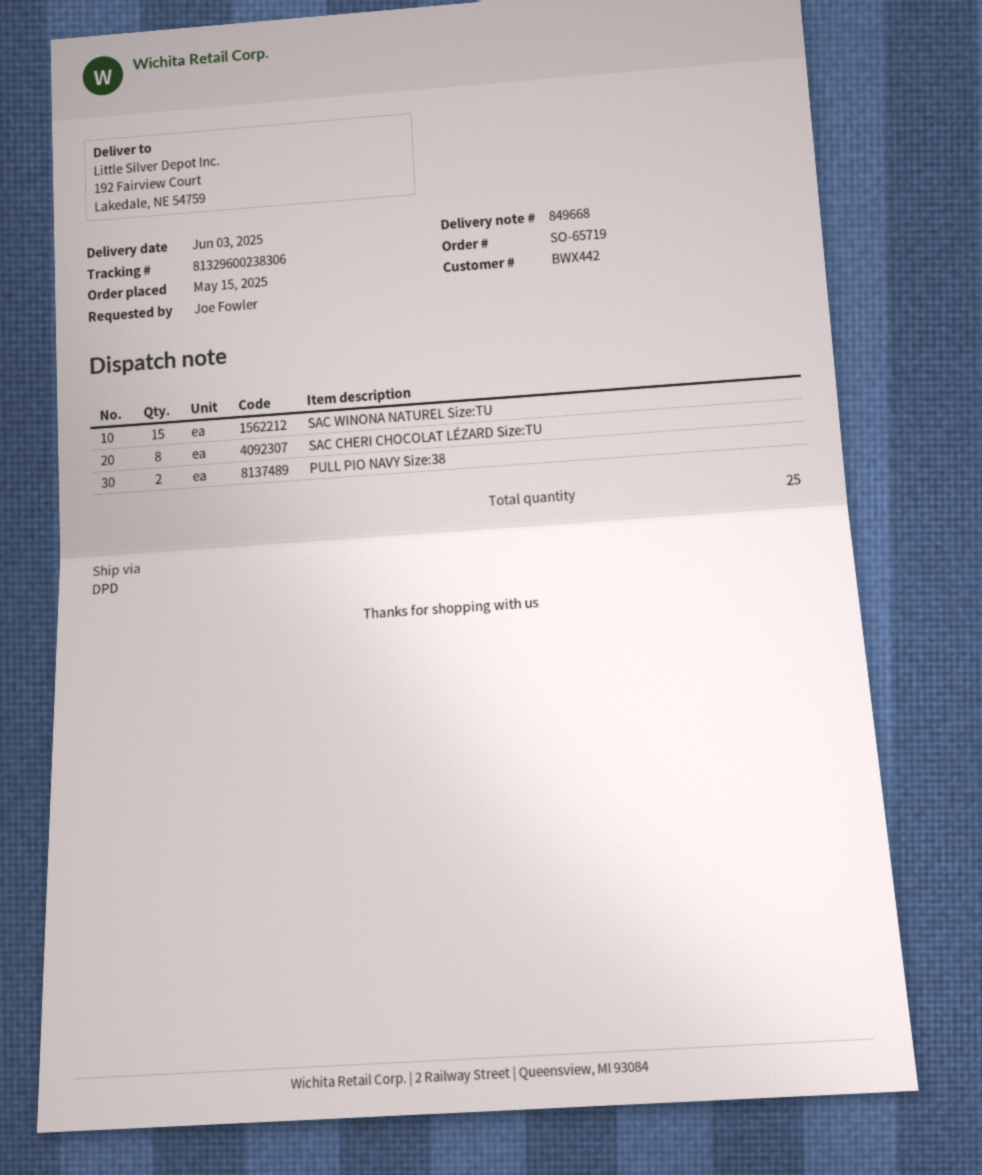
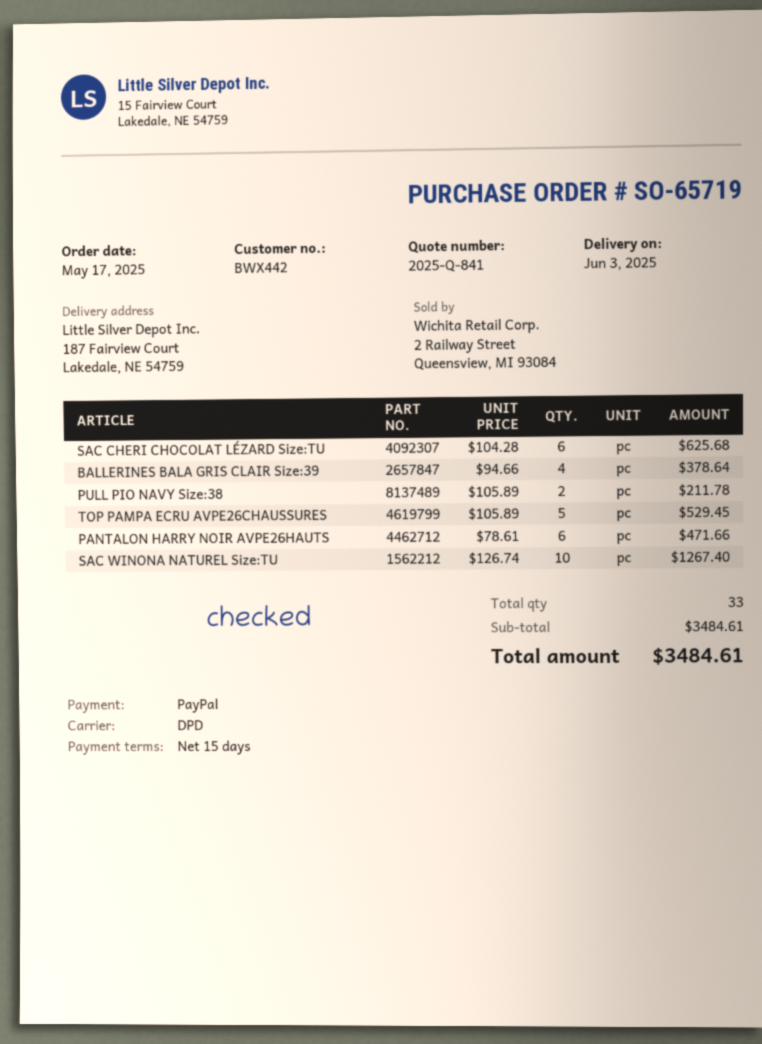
order date: 2025-05-15 -> 2025-05-17
ship to: 192 Fairview Court, Lakedale, NE 54759 -> 187 Fairview Court, Lakedale, NE 54759
SAC WINONA NATUREL Size:TU: 15 -> 10
SAC CHERI CHOCOLAT LÉZARD Size:TU: 8 -> 6
BALLERINES BALA GRIS CLAIR Size:39: none -> 4
TOP PAMPA ECRU AVPE26CHAUSSURES: none -> 5
PANTALON HARRY NOIR AVPE26HAUTS: none -> 6
total quantity: 25 -> 33

